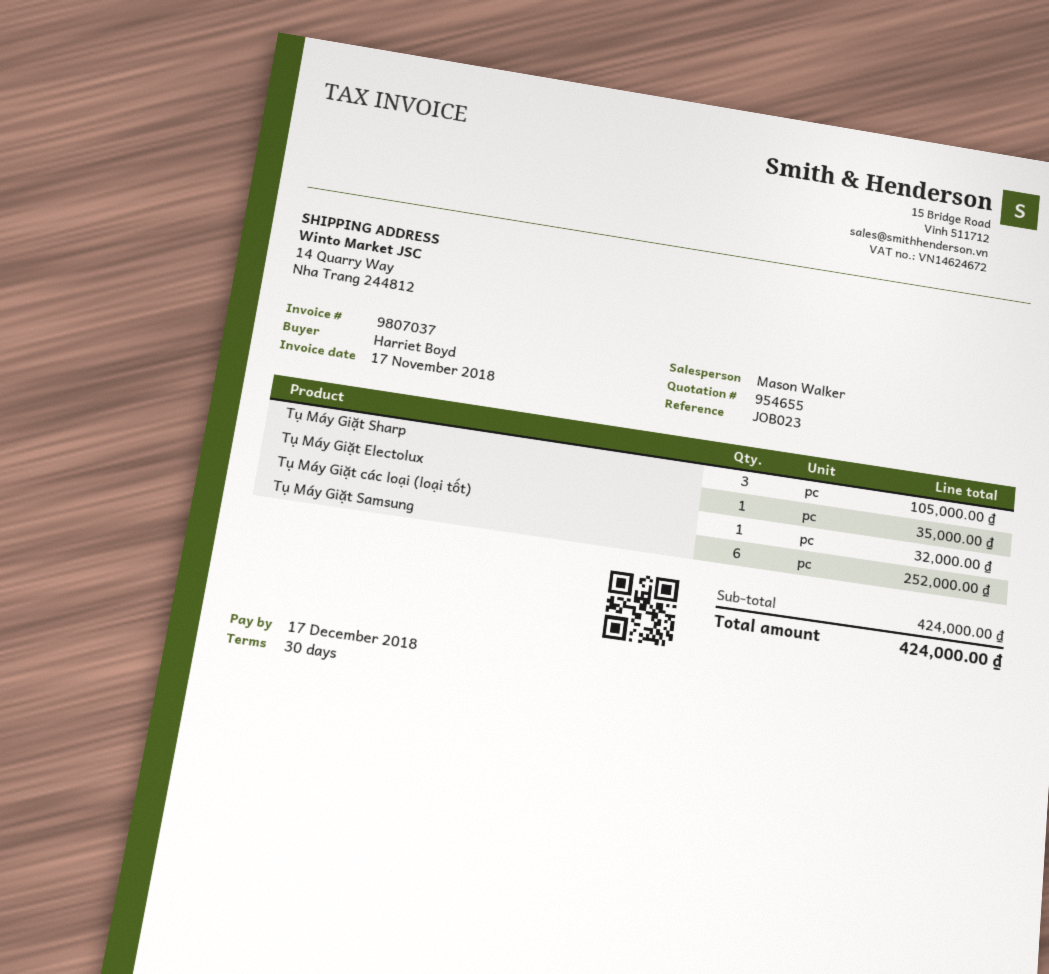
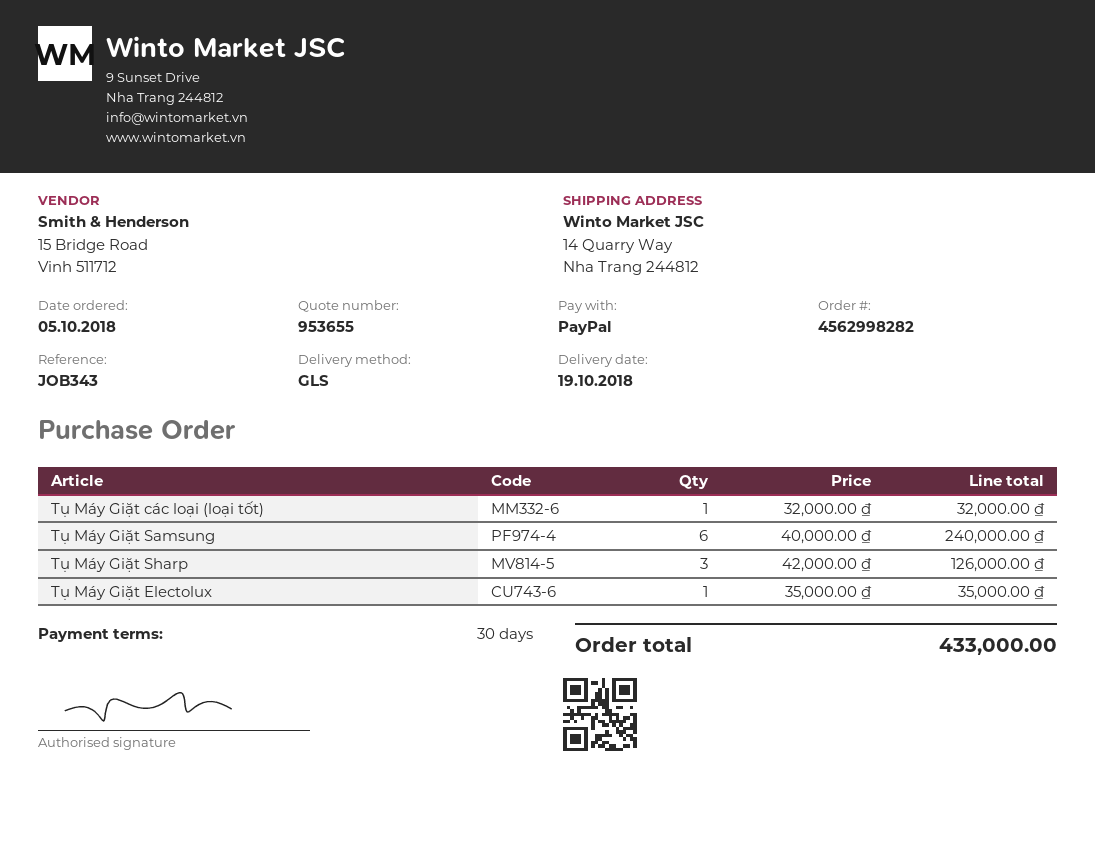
quote number: 954655 -> 953655
reference: JOB023 -> JOB343
Tụ Máy Giặt Sharp: 3 for 105000.00 -> 3 for 126000.00
Tụ Máy Giặt Samsung: 6 for 252000.00 -> 6 for 240000.00
total: 424000.00 -> 433000.00

